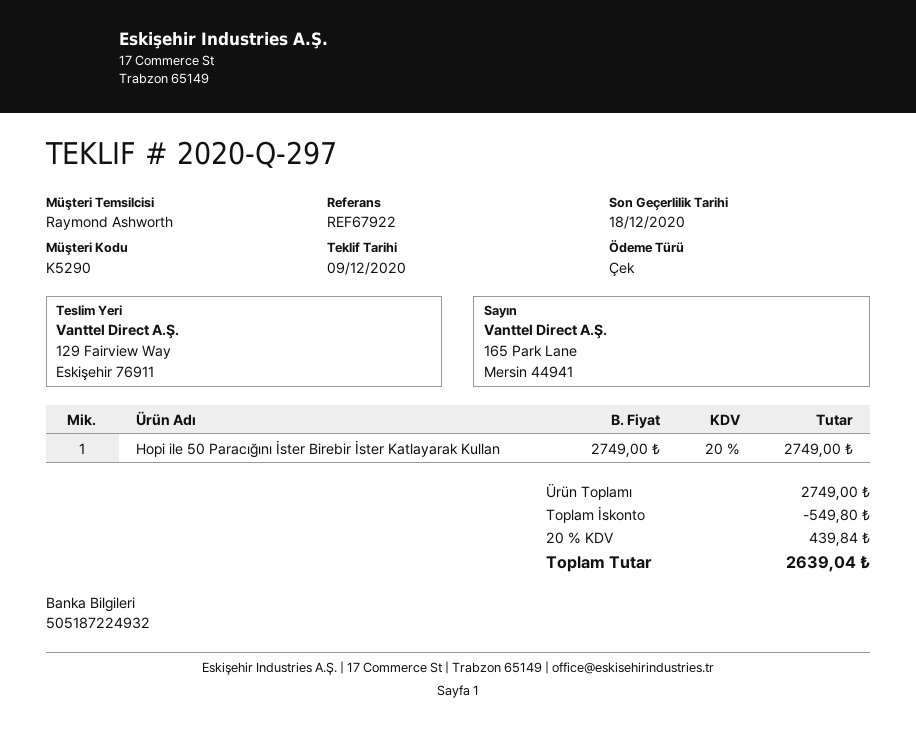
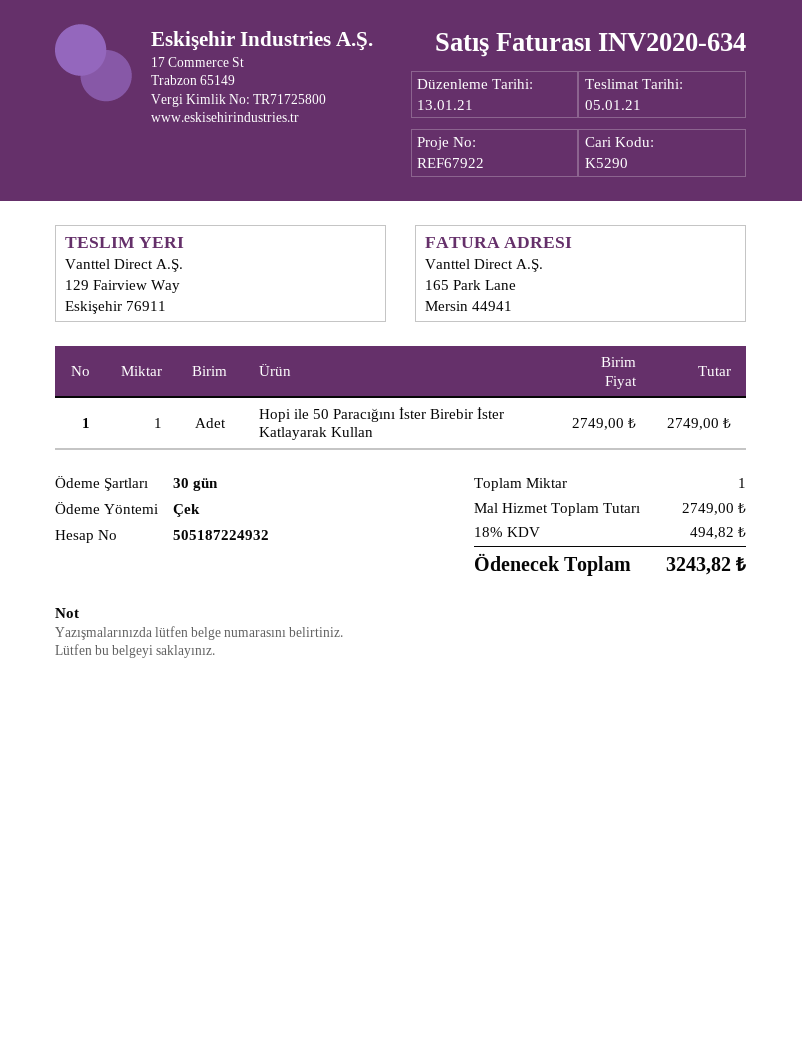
discount: 549.80 -> none
tax: 20% = 439.84 -> 18% = 494.82
total: 2639.04 -> 3243.82

